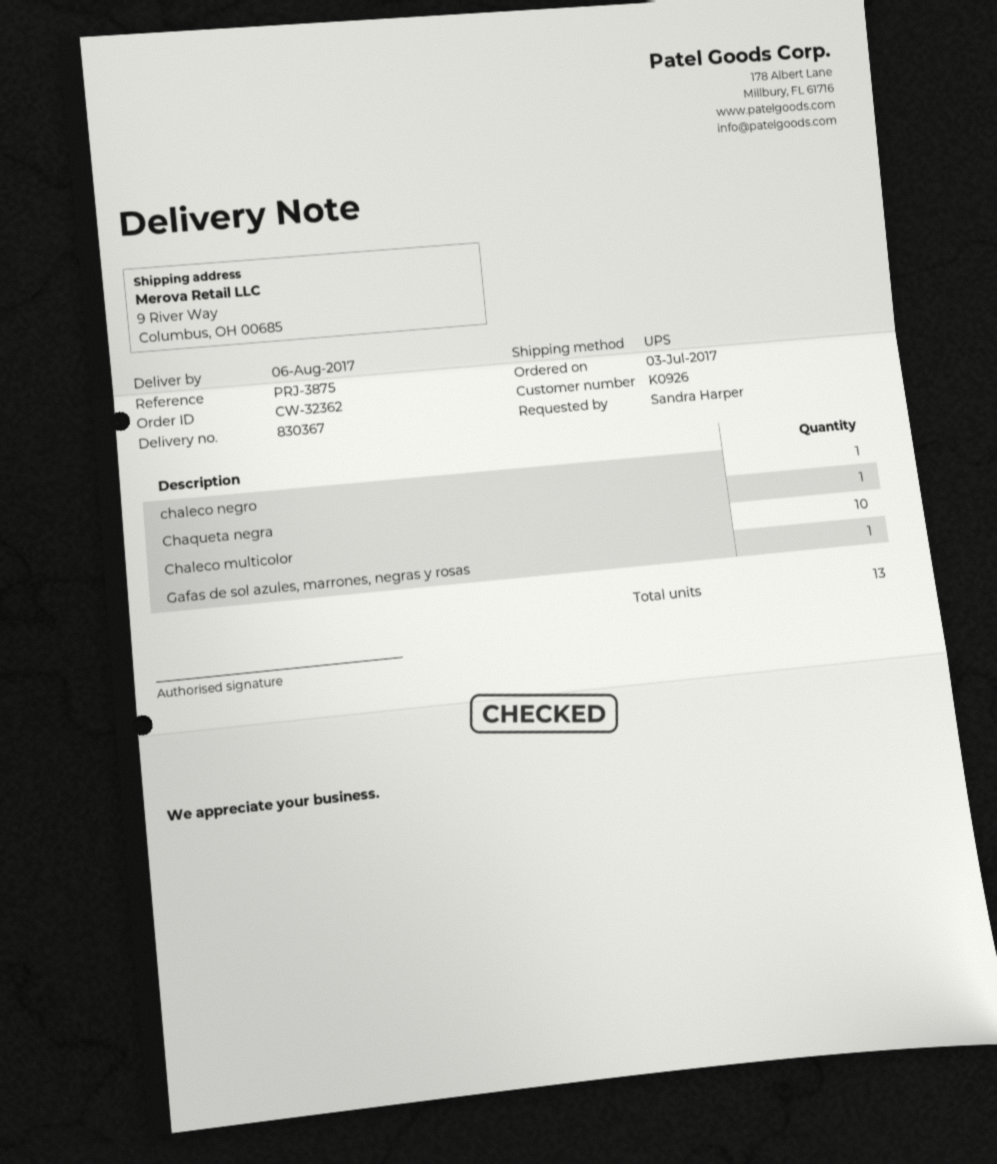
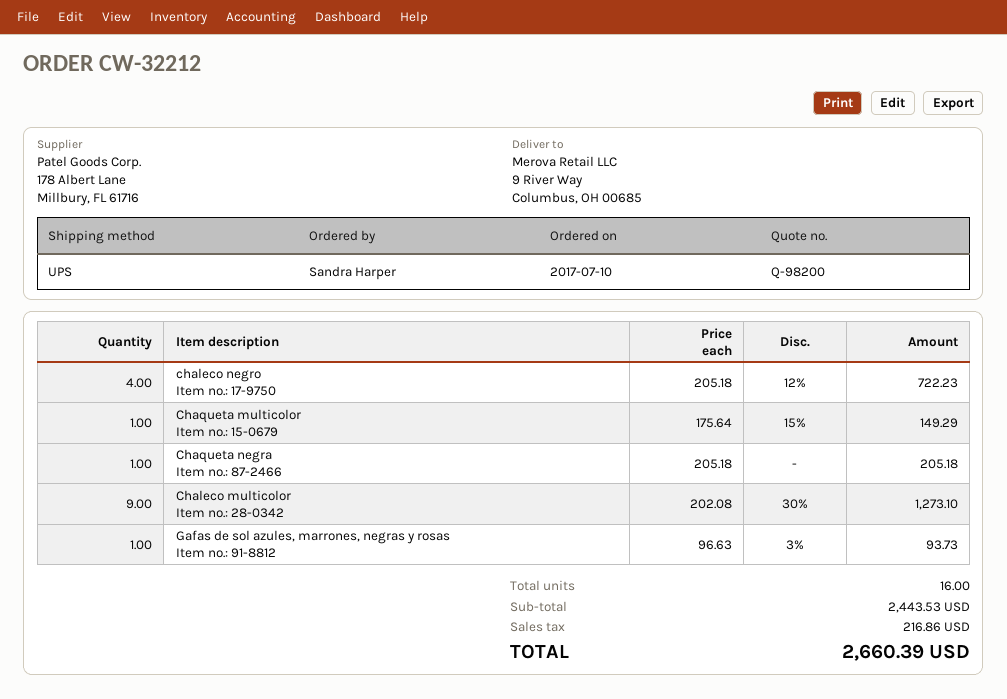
order number: CW-32362 -> CW-32212
order date: 2017-07-03 -> 2017-07-10
chaleco negro: 1 -> 4
Chaleco multicolor: 10 -> 9
Chaqueta multicolor: none -> 1
total quantity: 13 -> 16

